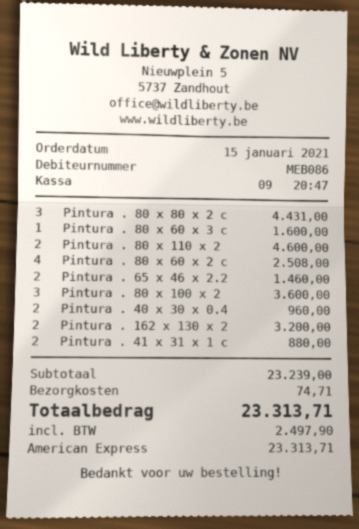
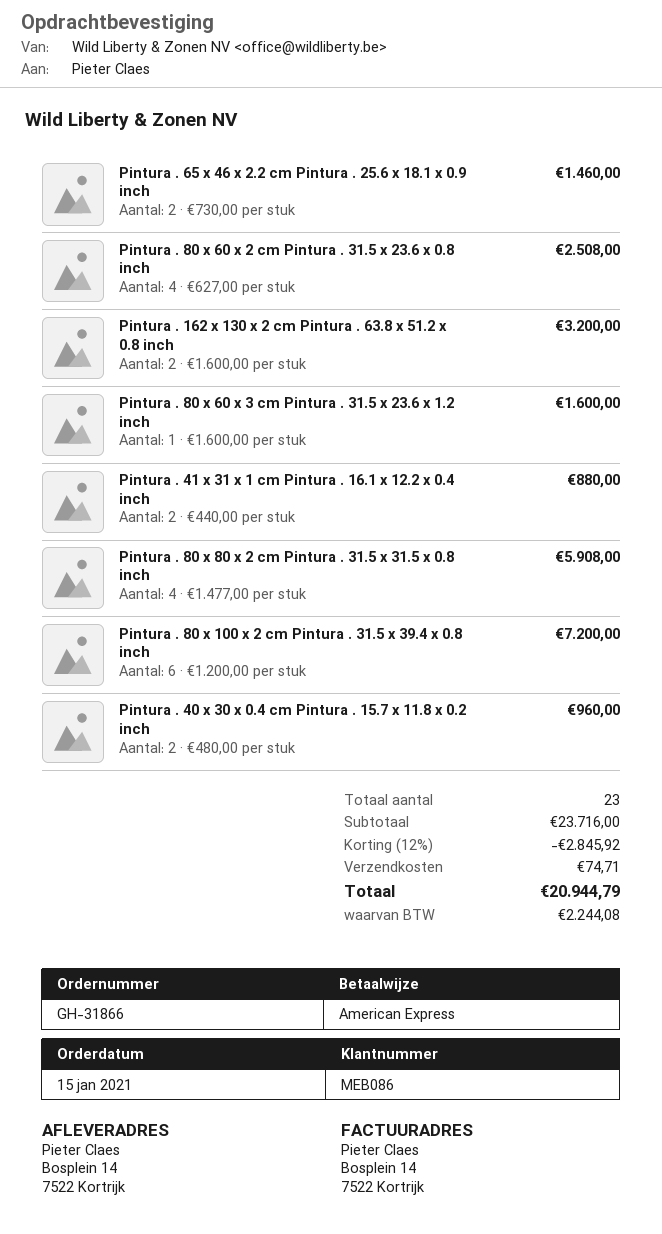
Pintura . 80 x 80 x 2 c: 3 for 4431.00 -> 4 for 5908.00
Pintura . 80 x 110 x 2: 2 for 4600.00 -> none
Pintura . 80 x 100 x 2: 3 for 3600.00 -> 6 for 7200.00
subtotal: 23239.00 -> 23716.00
discount: none -> 12% = 2845.92
tax: 2497.90 -> 2244.08
total: 23313.71 -> 20944.79

